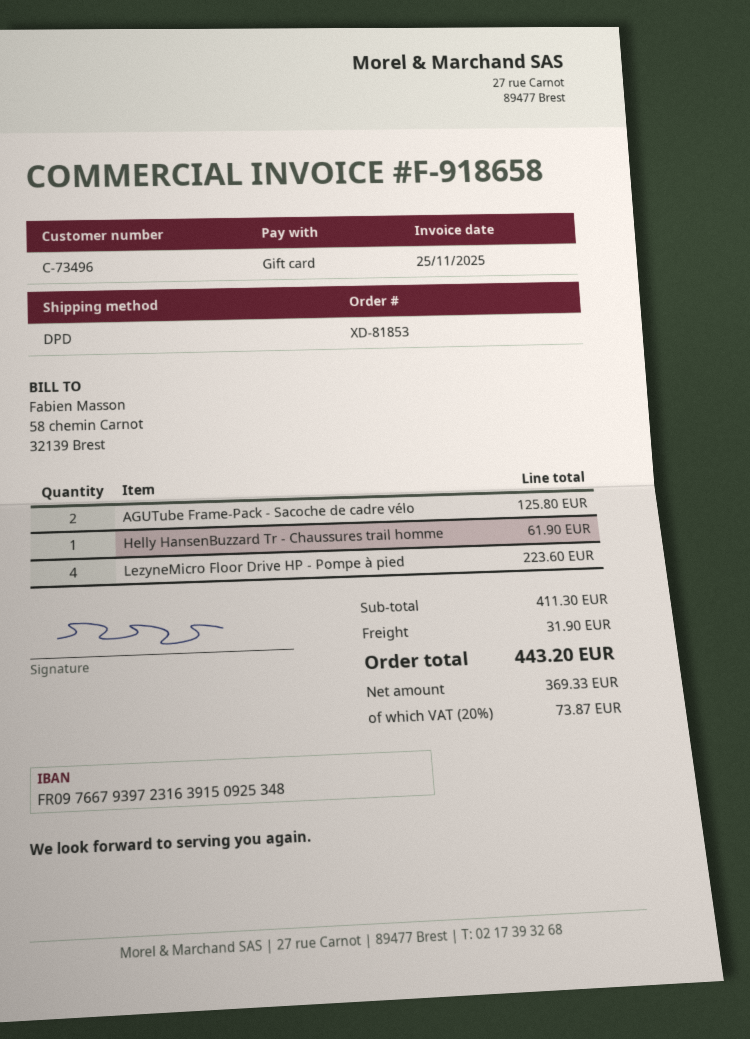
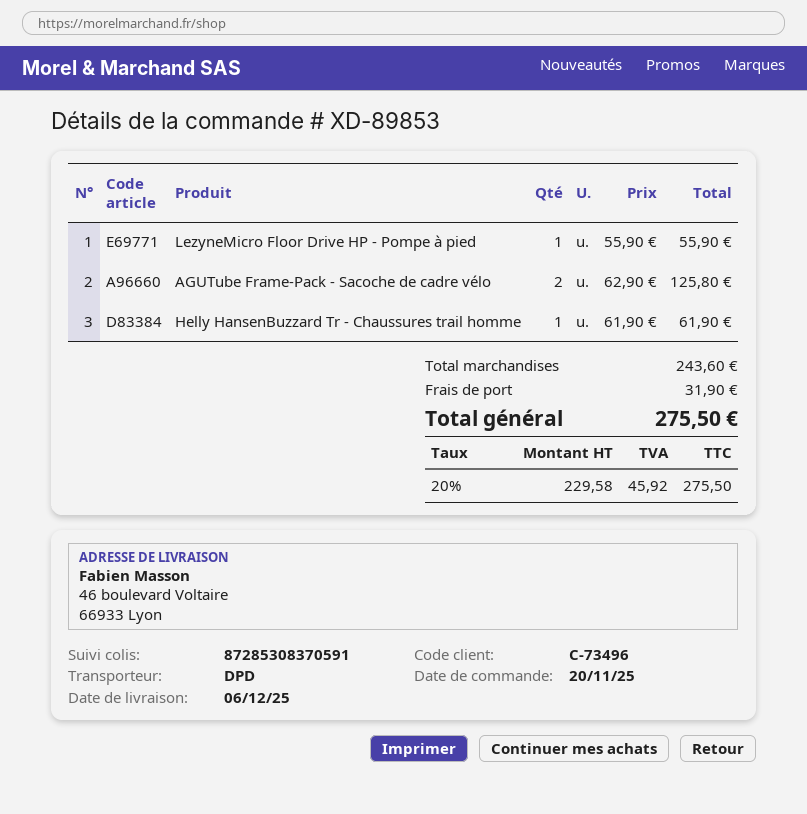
order number: XD-81853 -> XD-89853
LezyneMicro Floor Drive HP - Pompe à pied: 4 for 223.60 -> 1 for 55.90
subtotal: 411.30 -> 243.60
net: 369.33 -> 229.58
tax: 20% = 73.87 -> 20% = 45.92
total: 443.20 -> 275.50

